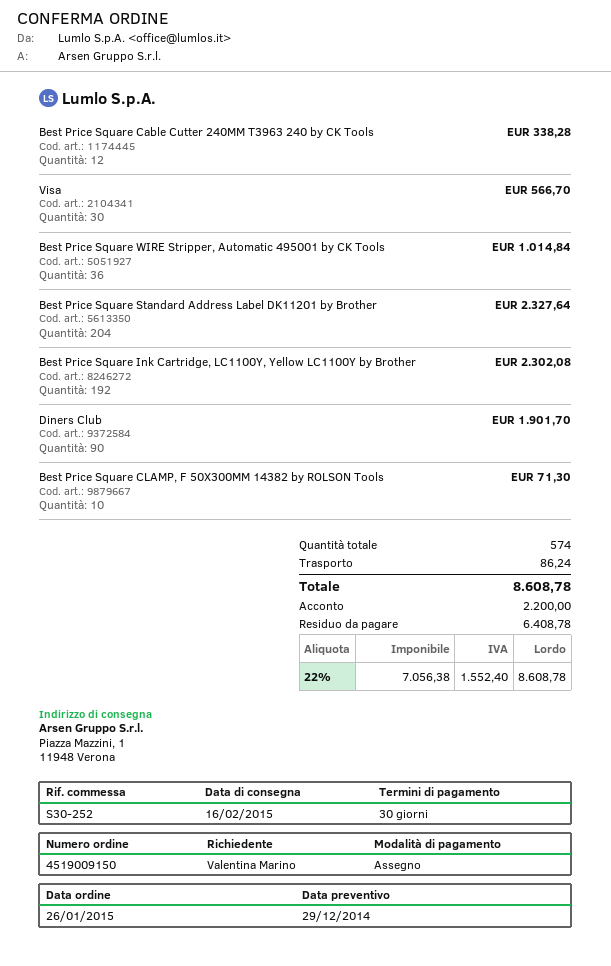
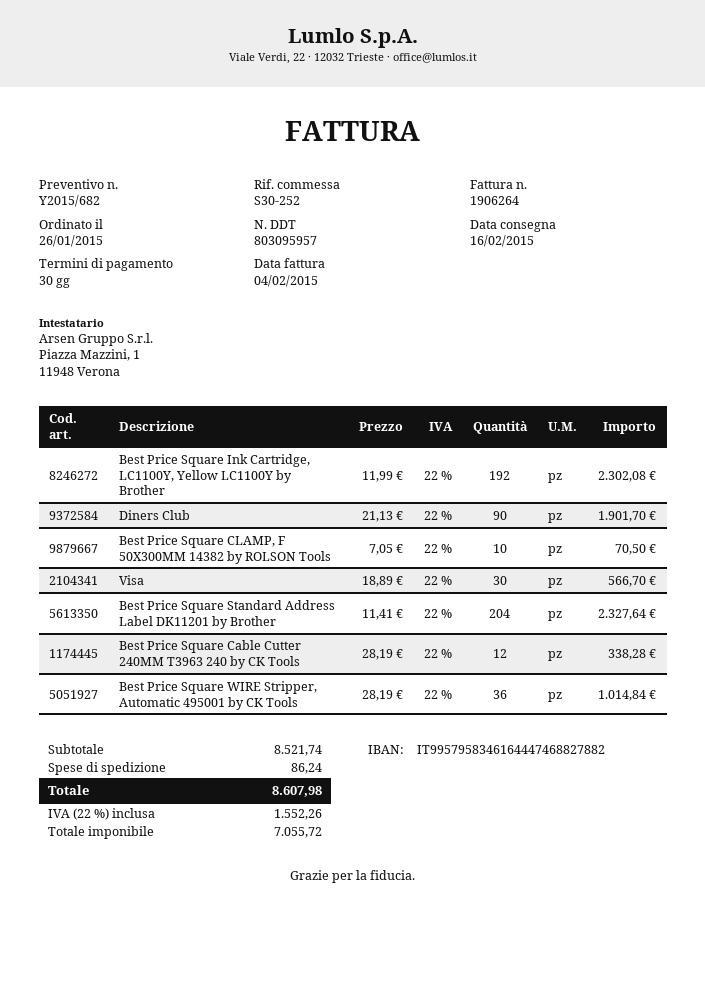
Best Price Square CLAMP, F 50X300MM 14382 by ROLSON Tools: 10 for 71.30 -> 10 for 70.50
net: 7056.38 -> 7055.72
tax: 22% = 1552.40 -> 22% = 1552.26
total: 8608.78 -> 8607.98

